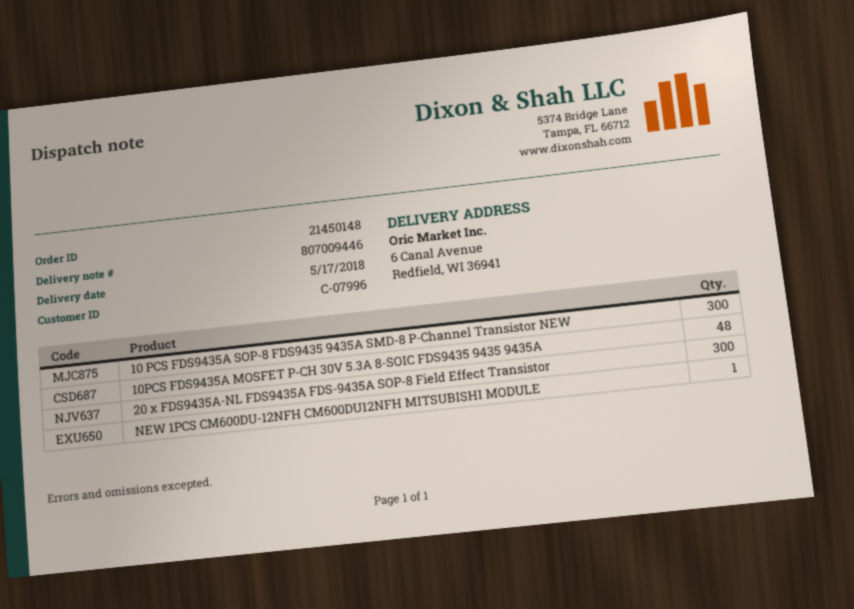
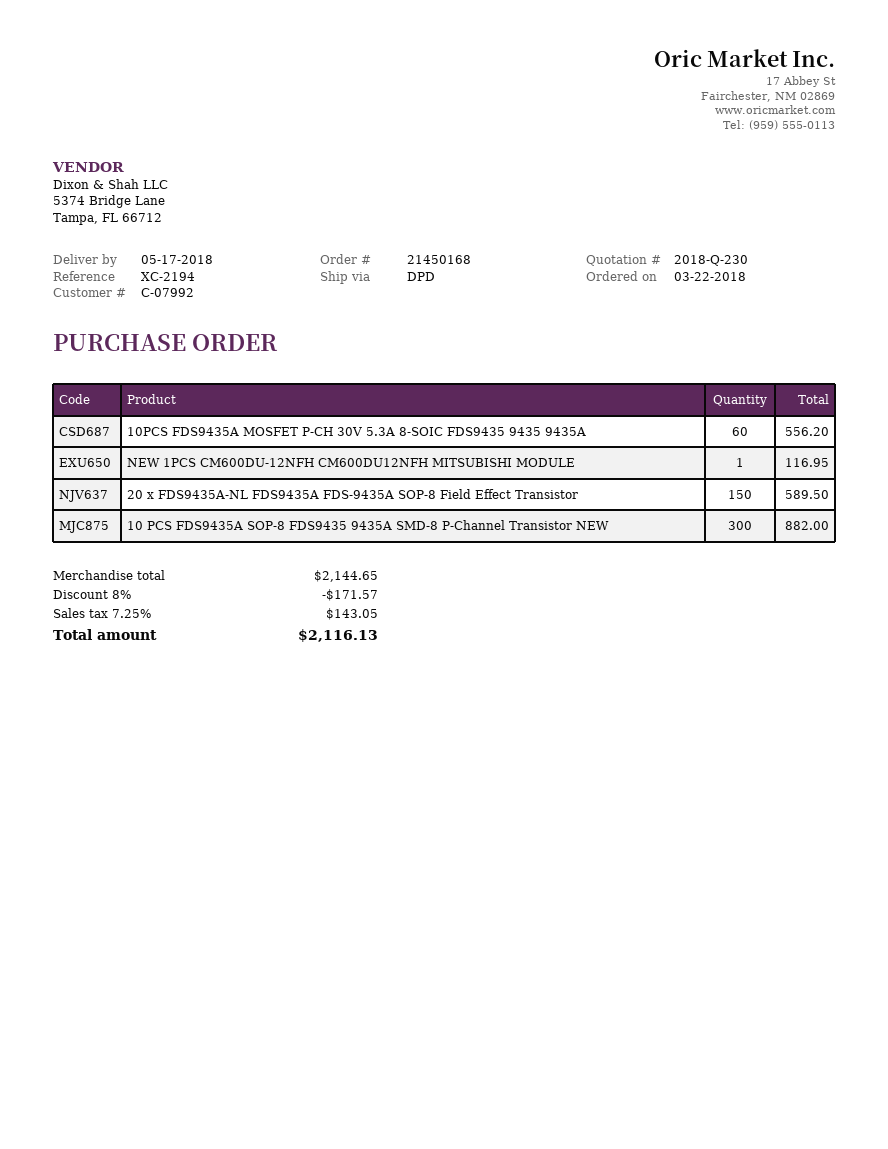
order number: 21450148 -> 21450168
customer number: C-07996 -> C-07992
10PCS FDS9435A MOSFET P-CH 30V 5.3A 8-SOIC FDS9435 9435 9435A: 48 -> 60
20 x FDS9435A-NL FDS9435A FDS-9435A SOP-8 Field Effect Transistor: 300 -> 150

